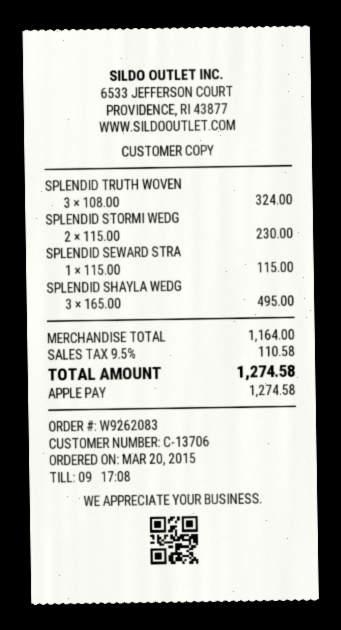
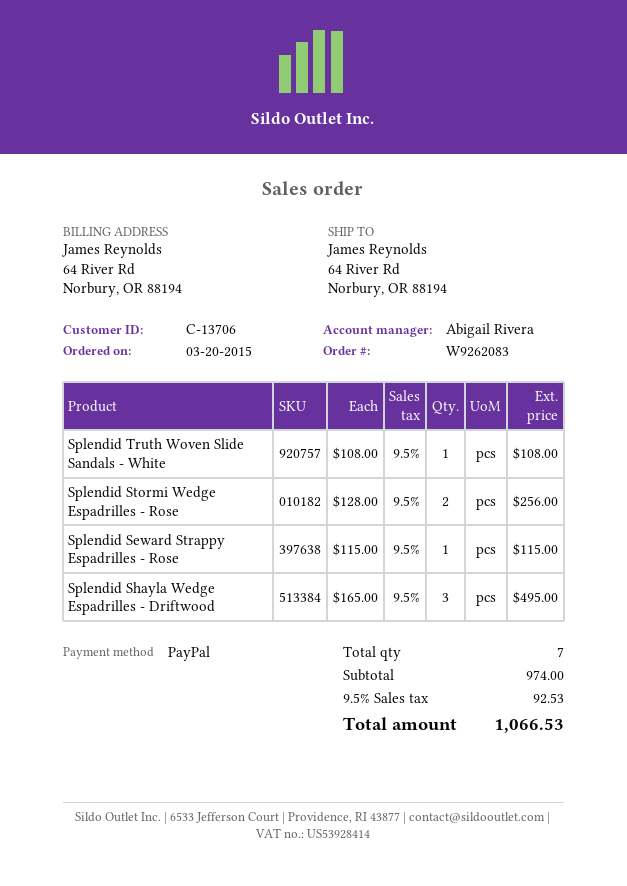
payment method: Apple Pay -> PayPal
SPLENDID TRUTH WOVEN: 3 x 108.00 = 324.00 -> 1 x 108.00 = 108.00
SPLENDID STORMI WEDG: 2 x 115.00 = 230.00 -> 2 x 128.00 = 256.00
subtotal: 1164.00 -> 974.00
tax: 9.5% = 110.58 -> 9.5% = 92.53
total: 1274.58 -> 1066.53

